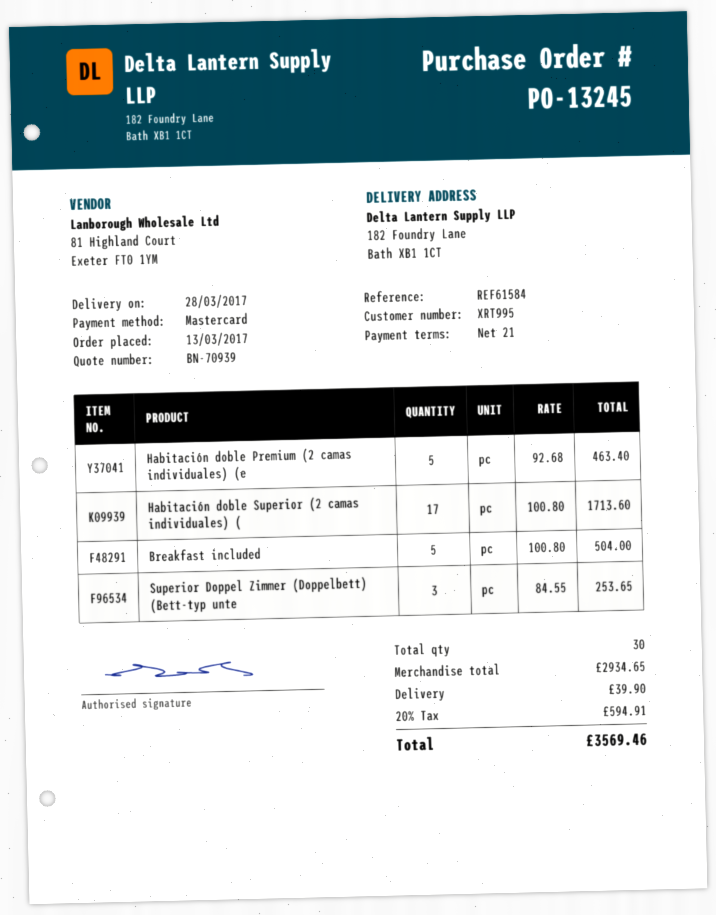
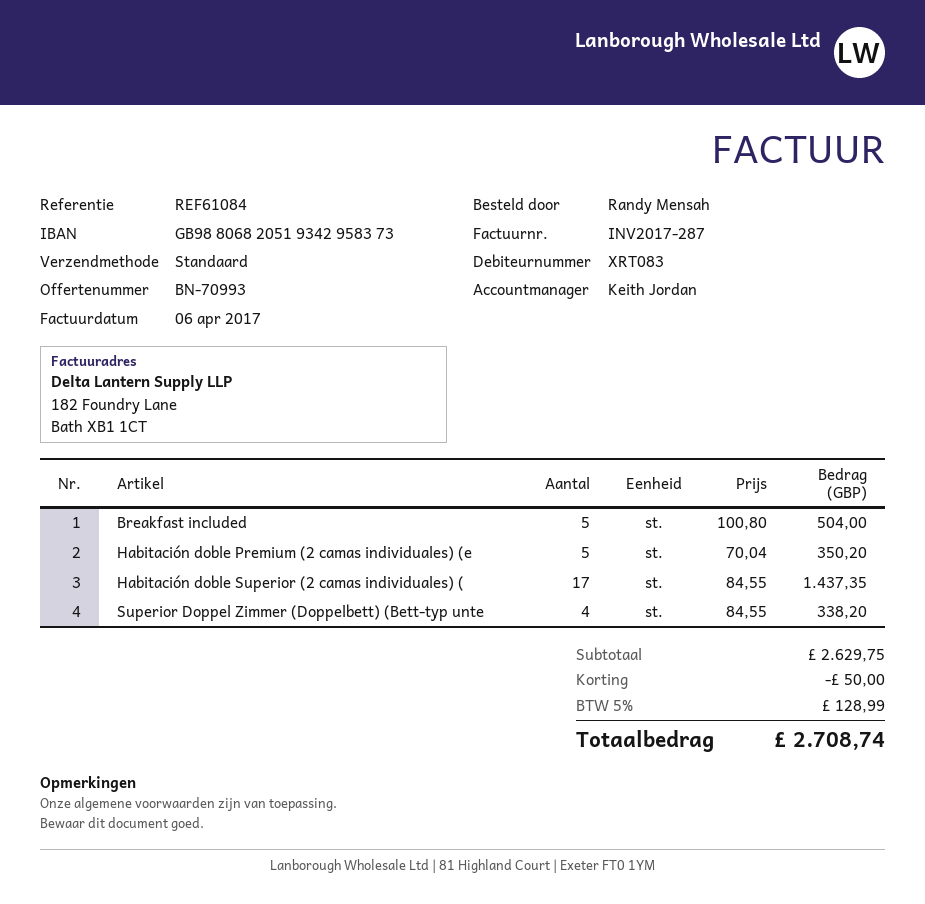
quote number: BN-70939 -> BN-70993
customer number: XRT995 -> XRT083
reference: REF61584 -> REF61084
Habitación doble Premium (2 camas individuales) (e: 5 x 92.68 = 463.40 -> 5 x 70.04 = 350.20
Habitación doble Superior (2 camas individuales) (: 17 x 100.80 = 1713.60 -> 17 x 84.55 = 1437.35
Superior Doppel Zimmer (Doppelbett) (Bett-typ unte: 3 x 84.55 = 253.65 -> 4 x 84.55 = 338.20
subtotal: 2934.65 -> 2629.75
discount: none -> 50.00
shipping: 39.90 -> none
tax: 20% = 594.91 -> 5% = 128.99
total: 3569.46 -> 2708.74

